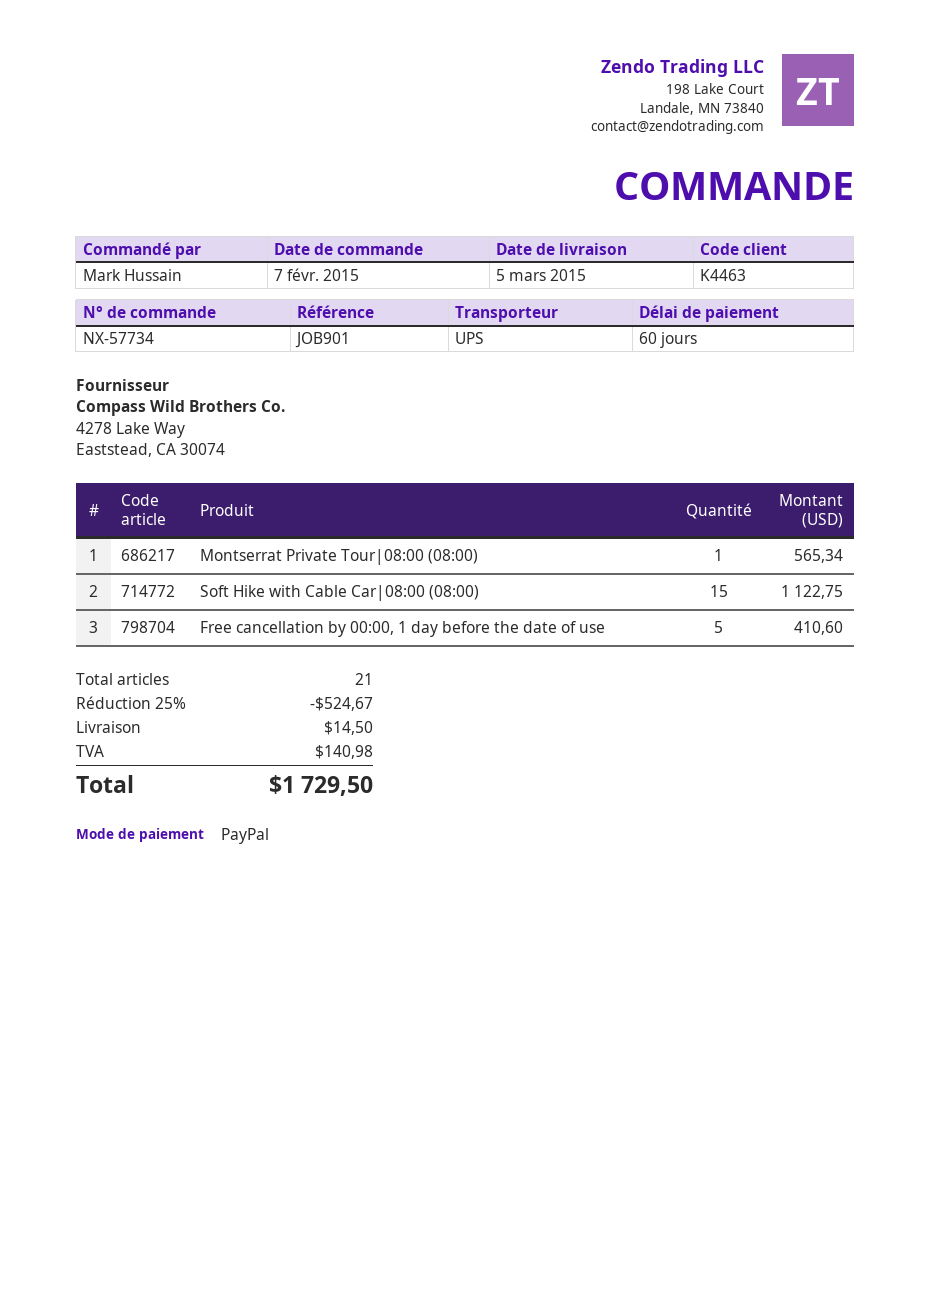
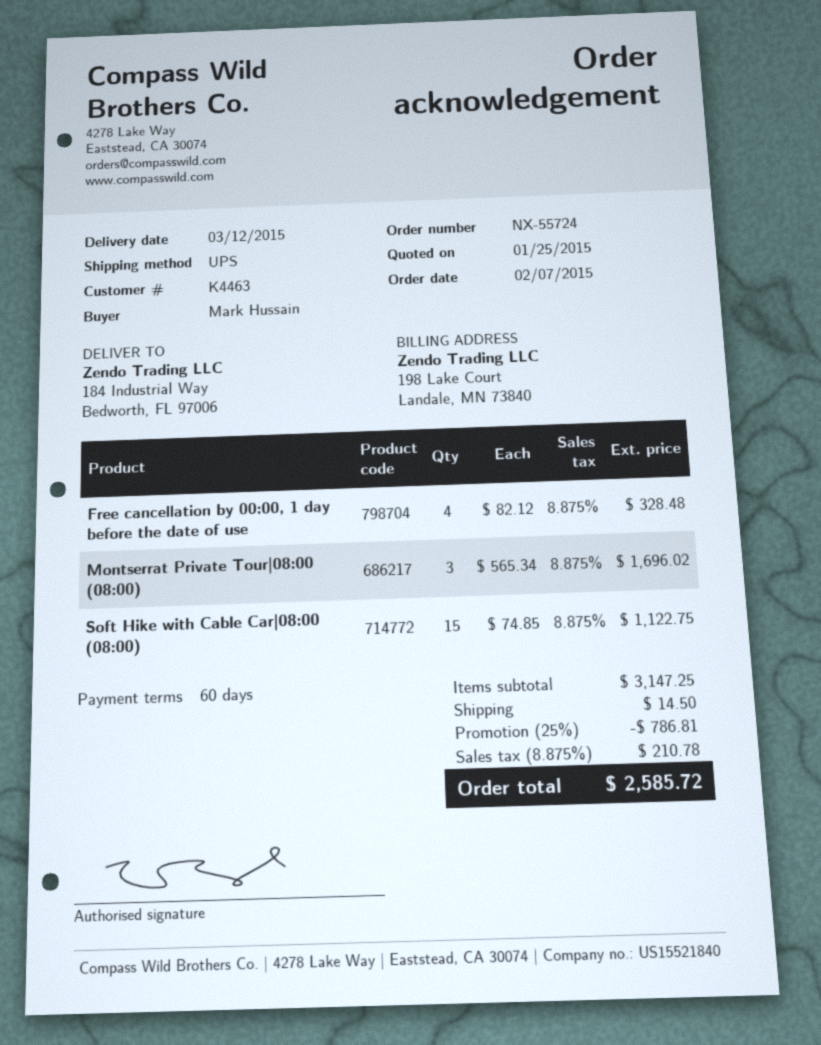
order number: NX-57734 -> NX-55724
delivery date: 2015-03-05 -> 2015-03-12
Montserrat Private Tour|08:00 (08:00): 1 for 565.34 -> 3 for 1696.02
Free cancellation by 00:00, 1 day before the date of use: 5 for 410.60 -> 4 for 328.48
discount: 25% = 524.67 -> 25% = 786.81
tax: 140.98 -> 210.78
total: 1729.50 -> 2585.72

